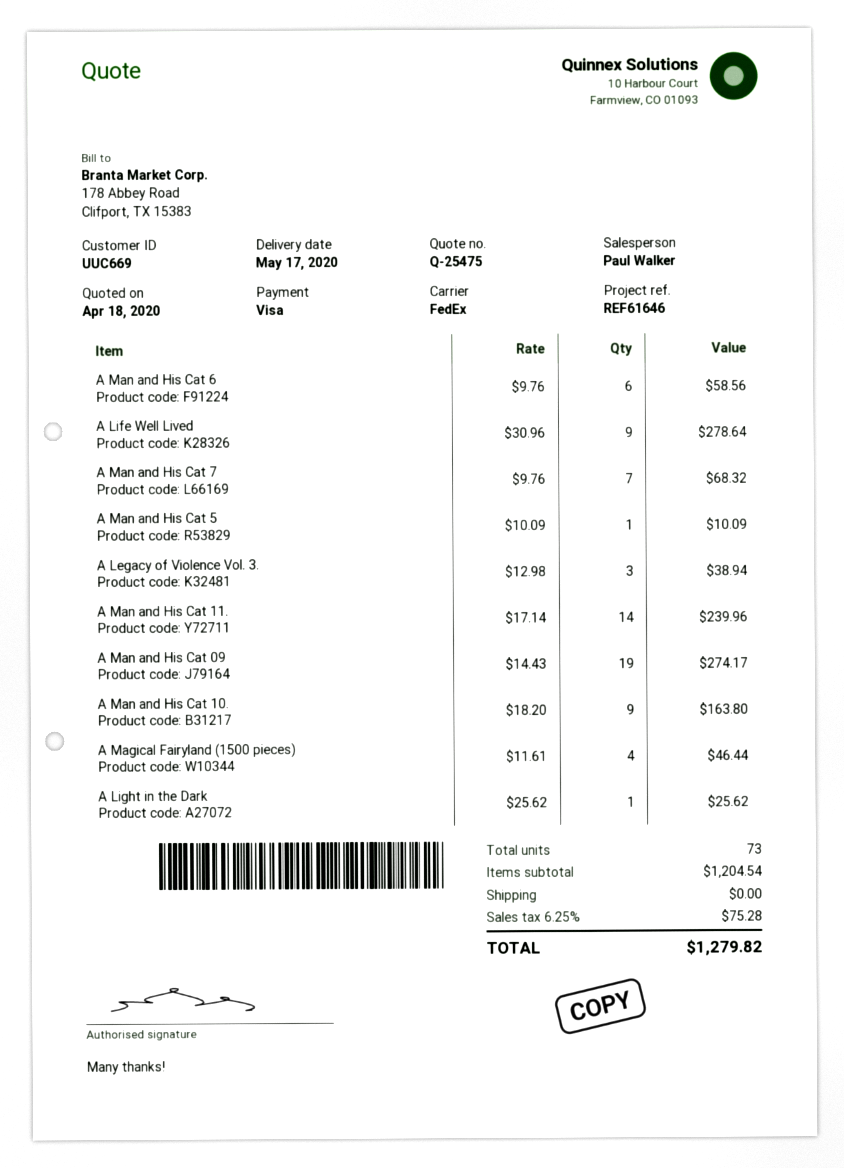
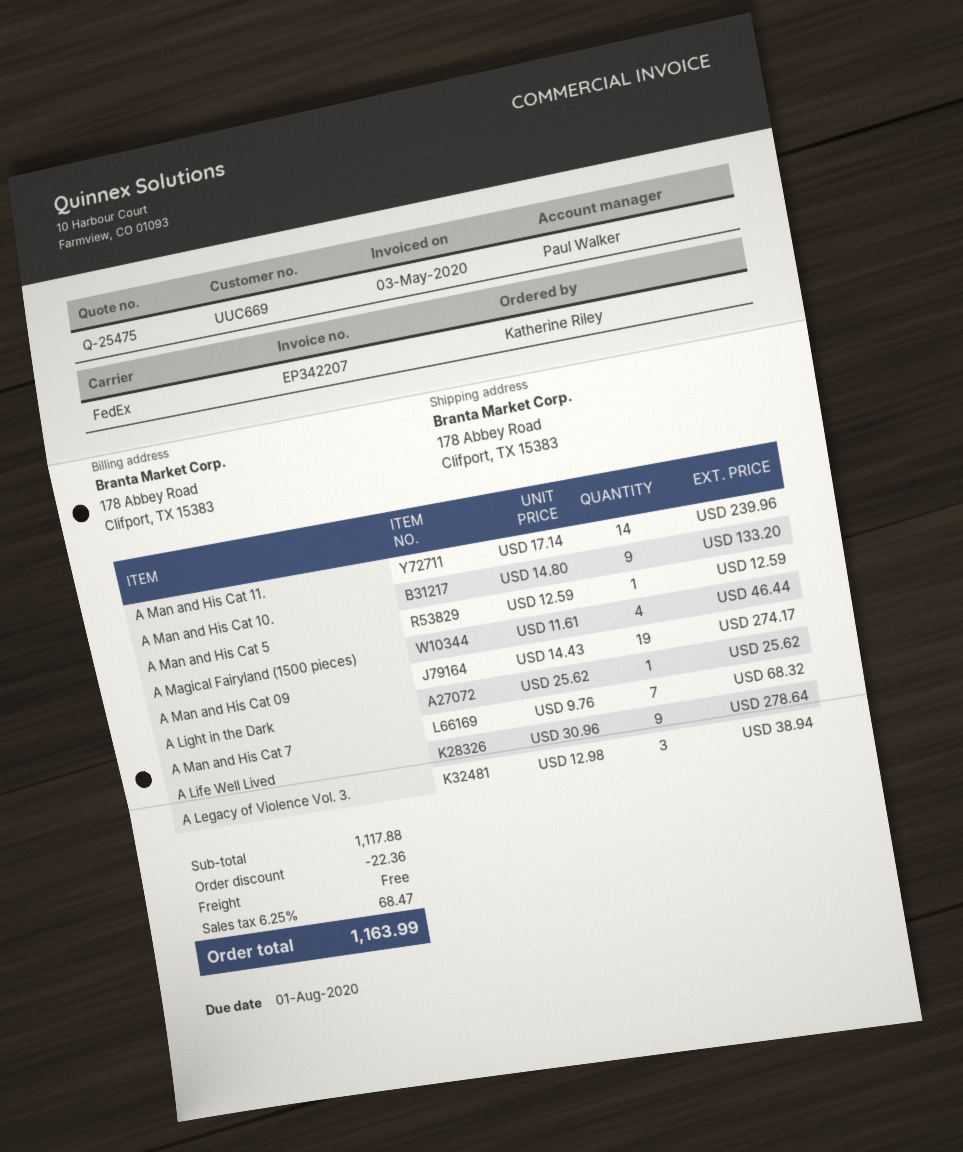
A Man and His Cat 6: 6 x 9.76 = 58.56 -> none
A Man and His Cat 5: 1 x 10.09 = 10.09 -> 1 x 12.59 = 12.59
A Man and His Cat 10.: 9 x 18.20 = 163.80 -> 9 x 14.80 = 133.20
subtotal: 1204.54 -> 1117.88
discount: none -> 22.36
tax: 6.25% = 75.28 -> 6.25% = 68.47
total: 1279.82 -> 1163.99

